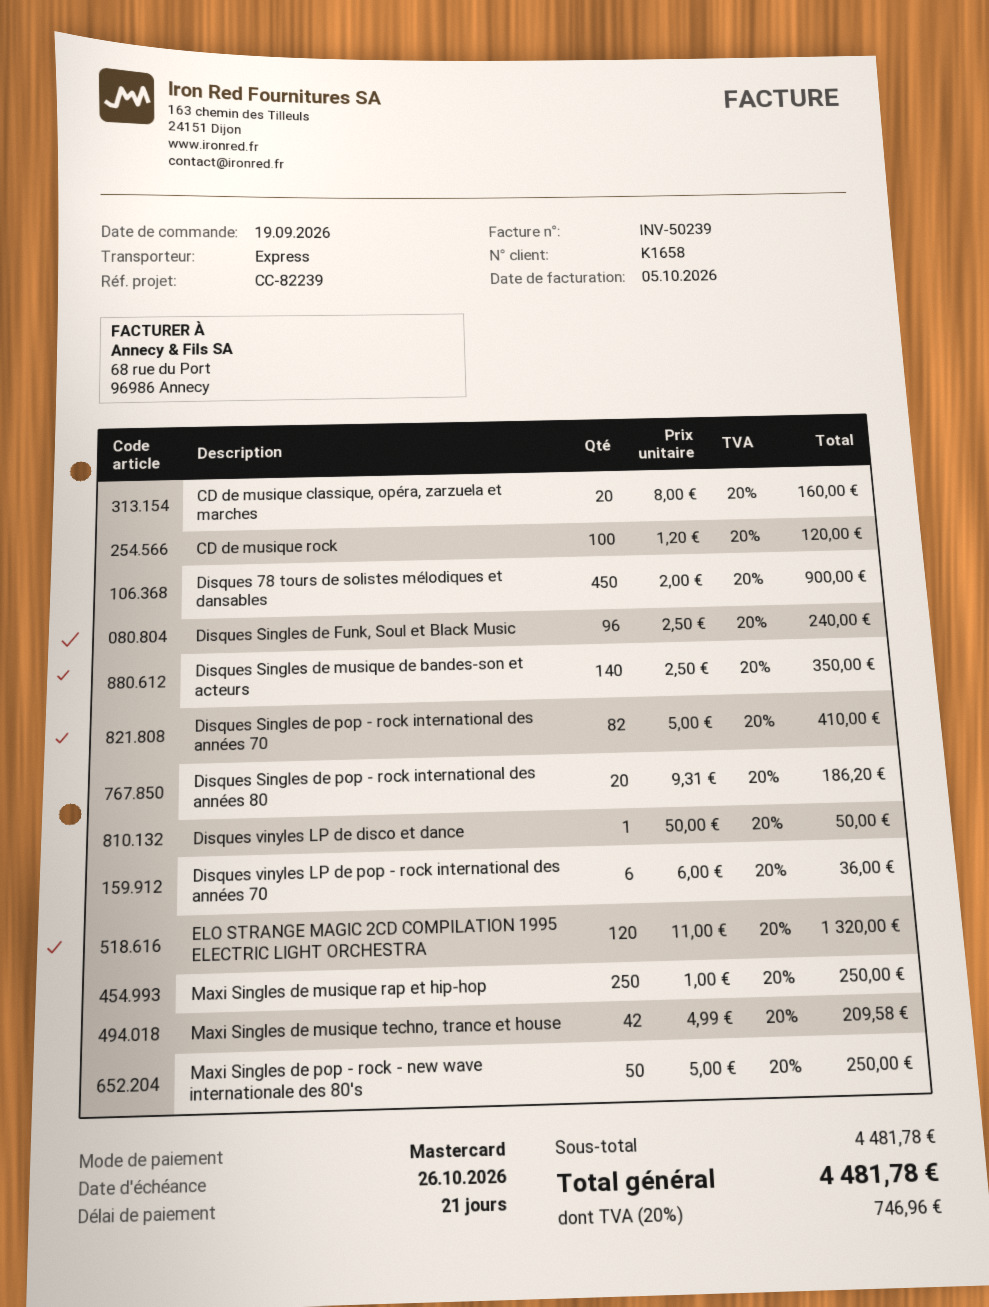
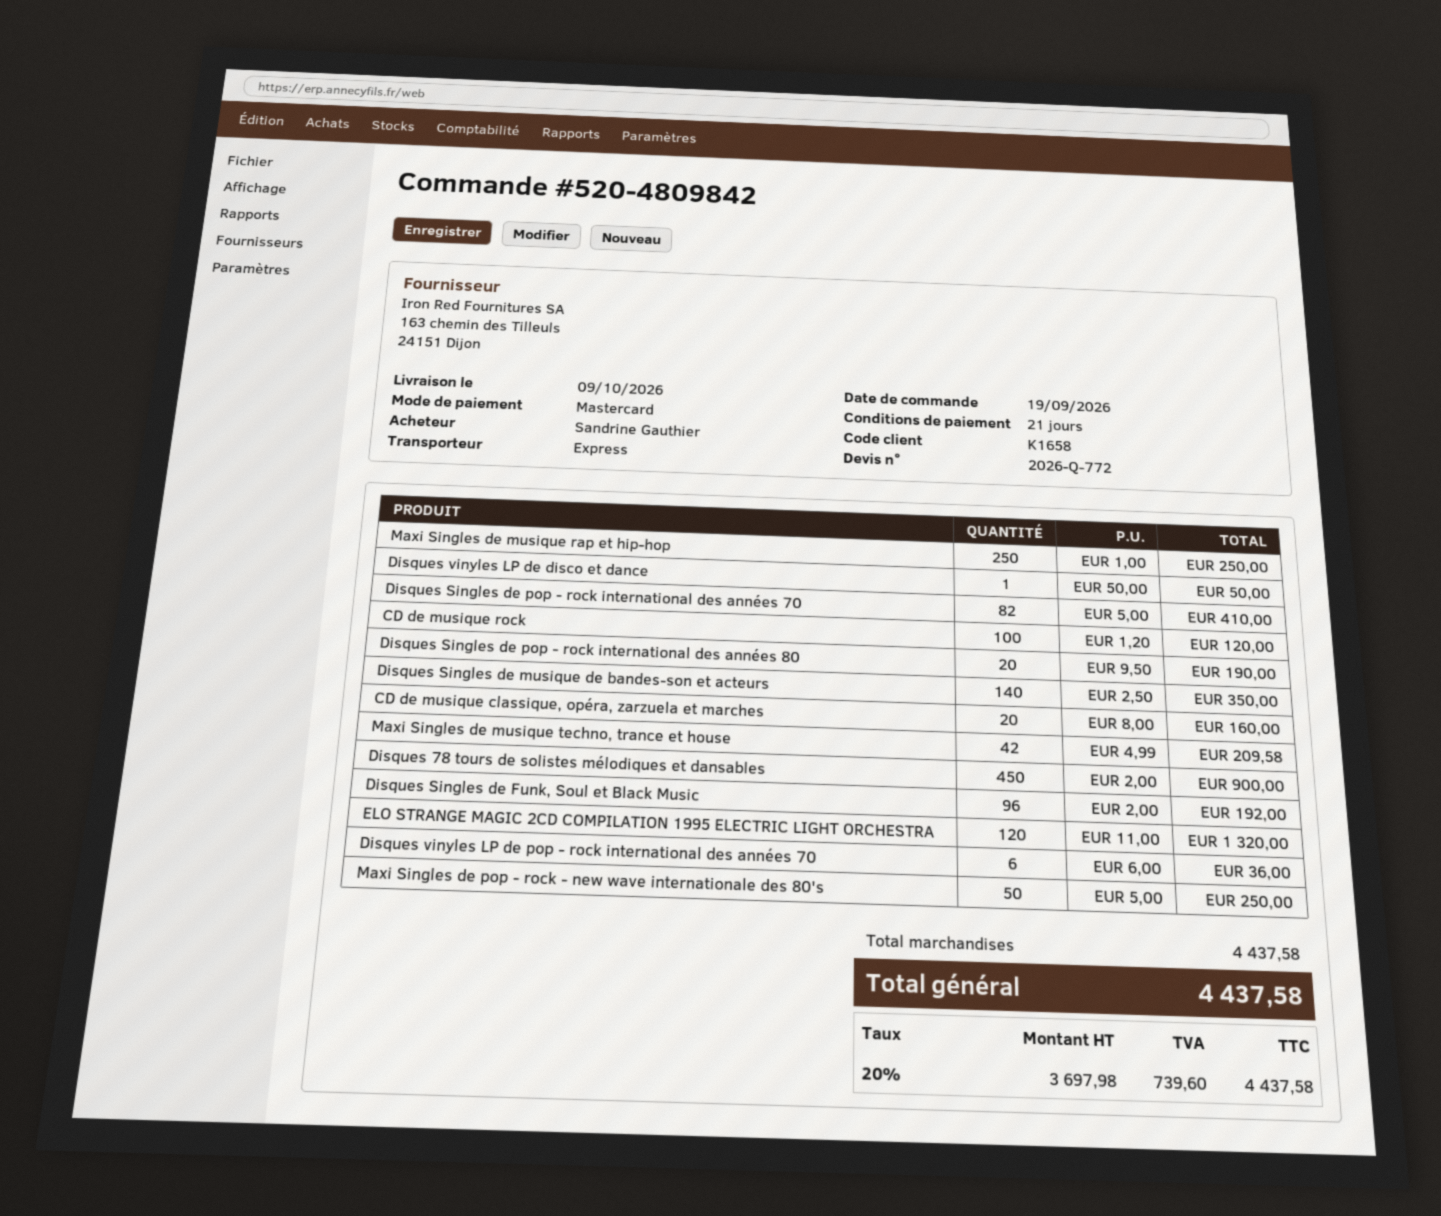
Disques Singles de Funk, Soul et Black Music: 96 x 2.50 = 240.00 -> 96 x 2.00 = 192.00
Disques Singles de pop - rock international des années 80: 20 x 9.31 = 186.20 -> 20 x 9.50 = 190.00
subtotal: 4481.78 -> 4437.58
tax: 20% = 746.96 -> 20% = 739.60
total: 4481.78 -> 4437.58

